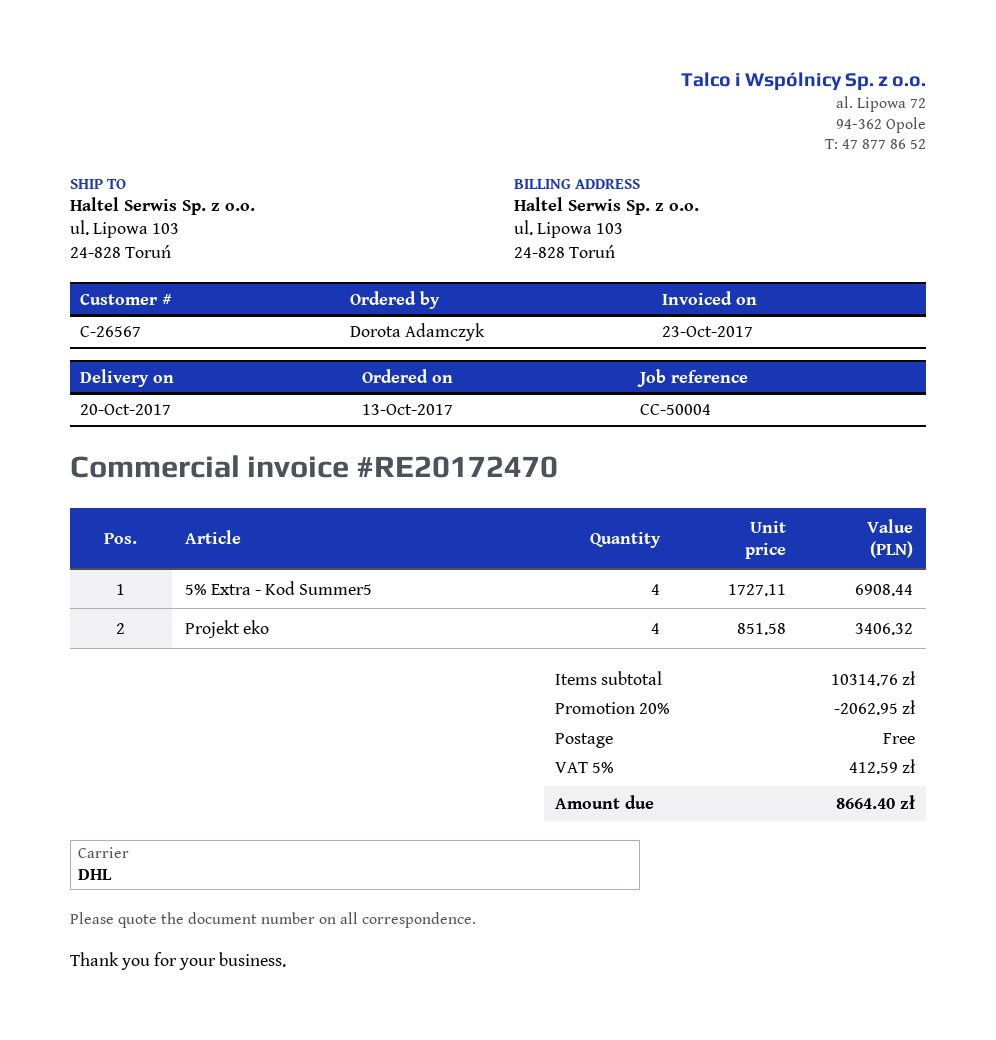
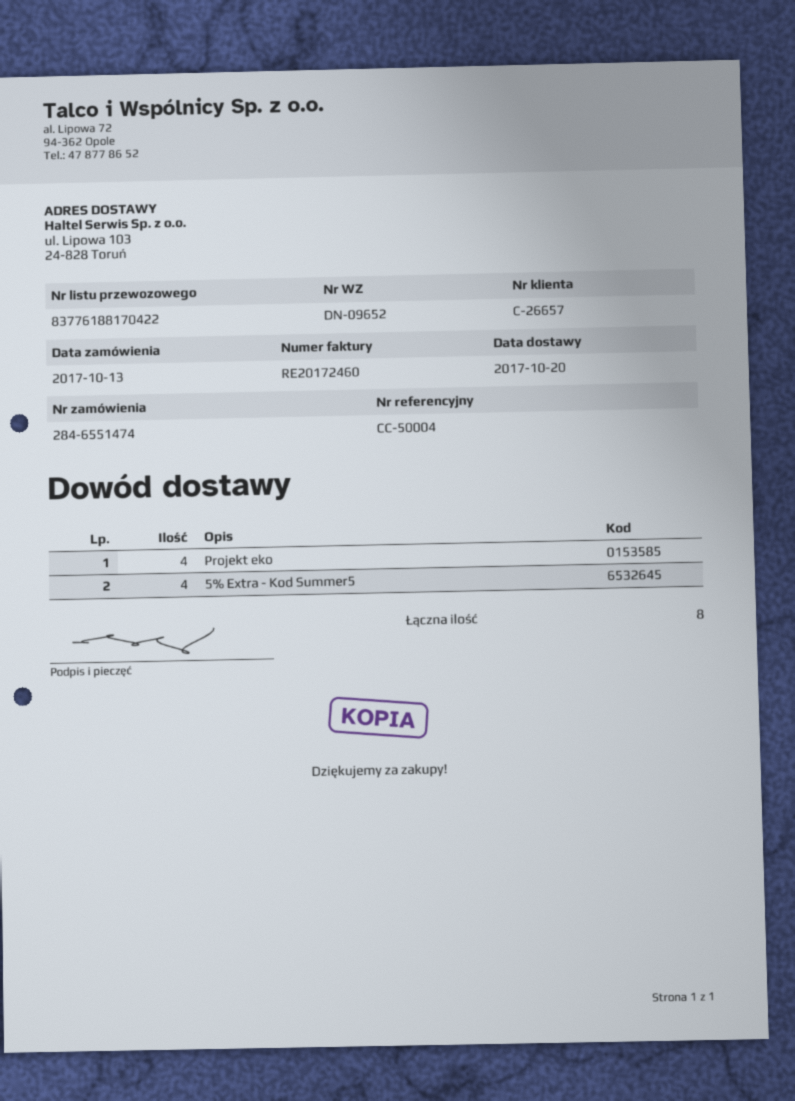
invoice number: RE20172470 -> RE20172460
customer number: C-26567 -> C-26657

